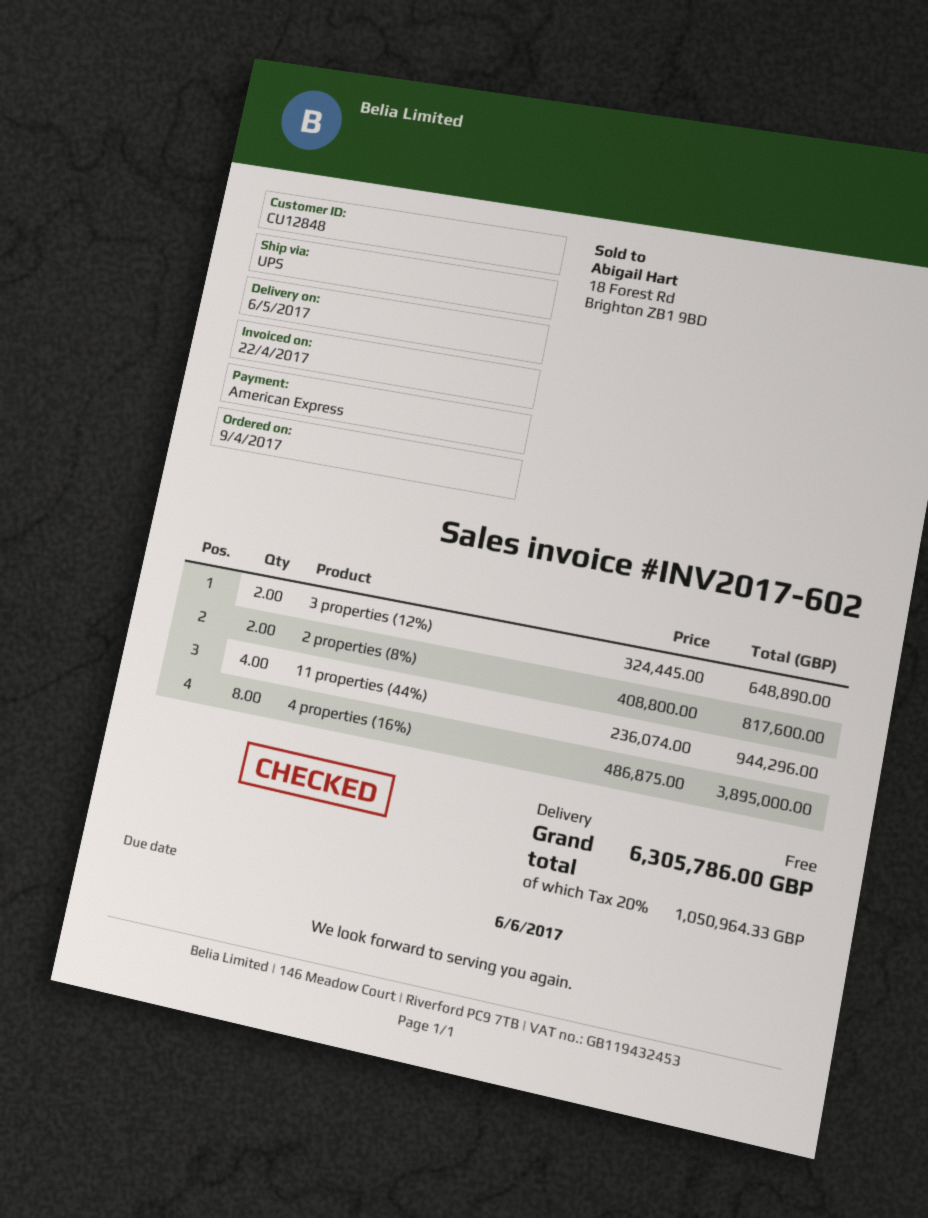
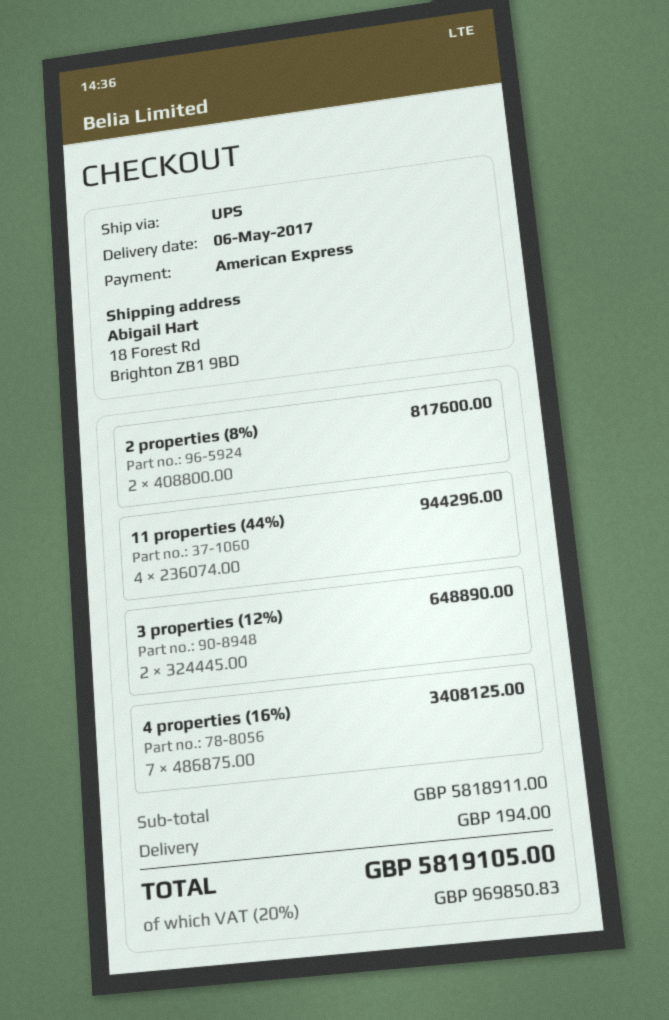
4 properties (16%): 8 x 486875.00 = 3895000.00 -> 7 x 486875.00 = 3408125.00
shipping: 0.00 -> 194.00
tax: 20% = 1050964.33 -> 20% = 969850.83
total: 6305786.00 -> 5819105.00

